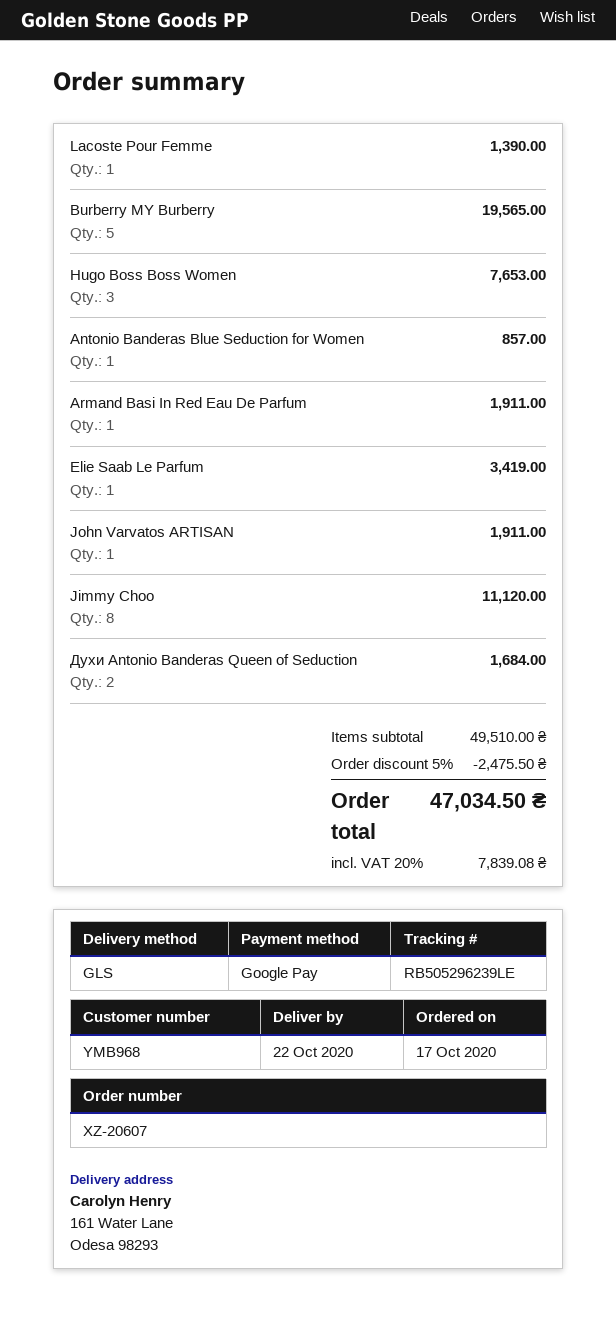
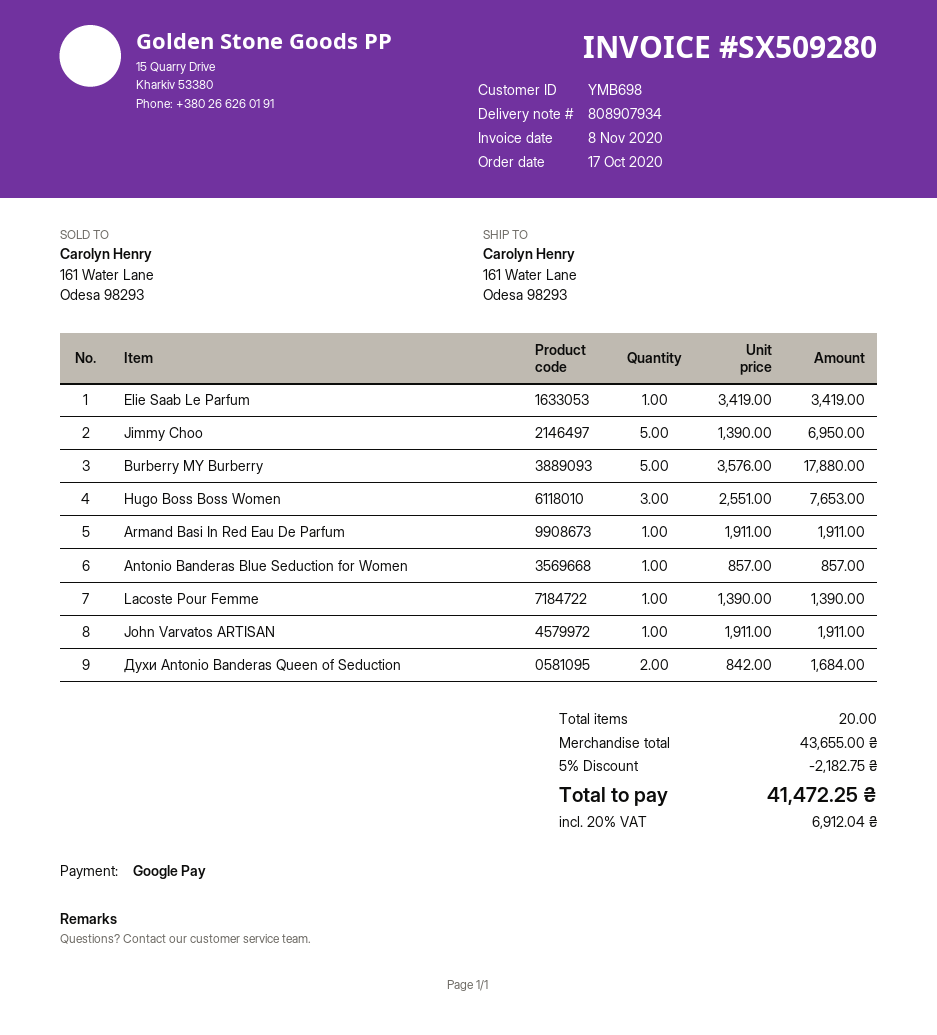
customer number: YMB968 -> YMB698
Burberry MY Burberry: 5 for 19565.00 -> 5 for 17880.00
Jimmy Choo: 8 for 11120.00 -> 5 for 6950.00
subtotal: 49510.00 -> 43655.00
discount: 5% = 2475.50 -> 5% = 2182.75
tax: 20% = 7839.08 -> 20% = 6912.04
total: 47034.50 -> 41472.25

